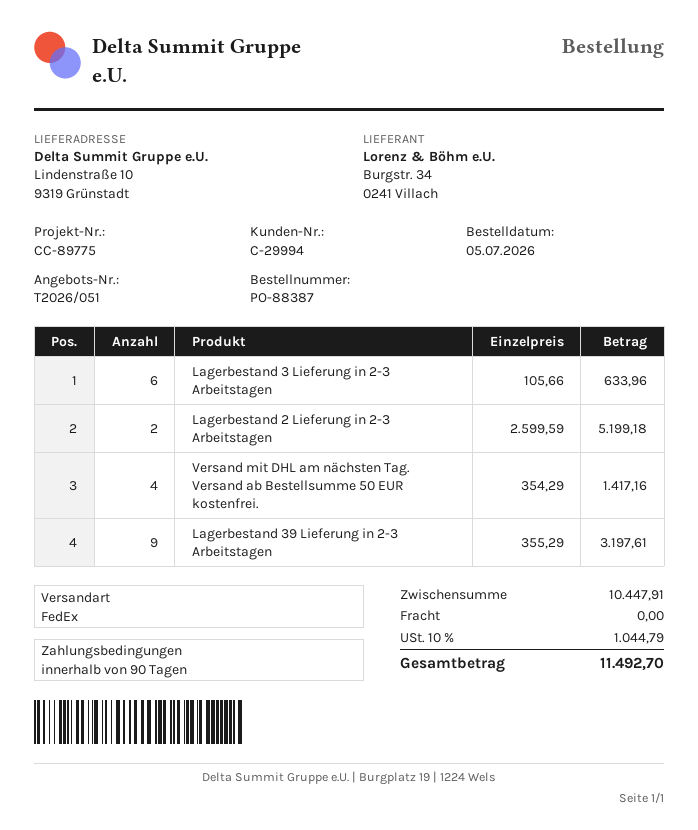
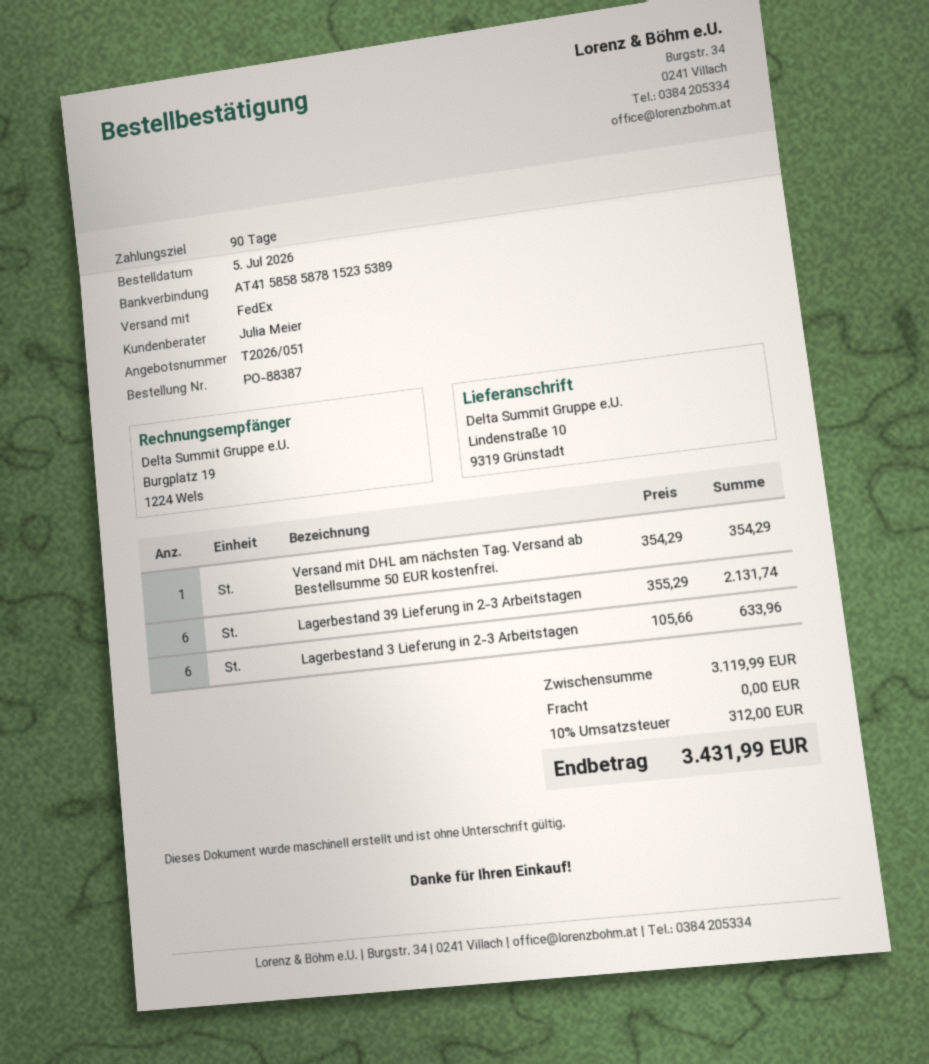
Lagerbestand 2 Lieferung in 2-3 Arbeitstagen: 2 x 2599.59 = 5199.18 -> none
Versand mit DHL am nächsten Tag. Versand ab Bestellsumme 50 EUR kostenfrei.: 4 x 354.29 = 1417.16 -> 1 x 354.29 = 354.29
Lagerbestand 39 Lieferung in 2-3 Arbeitstagen: 9 x 355.29 = 3197.61 -> 6 x 355.29 = 2131.74
subtotal: 10447.91 -> 3119.99
tax: 10% = 1044.79 -> 10% = 312.00
total: 11492.70 -> 3431.99

